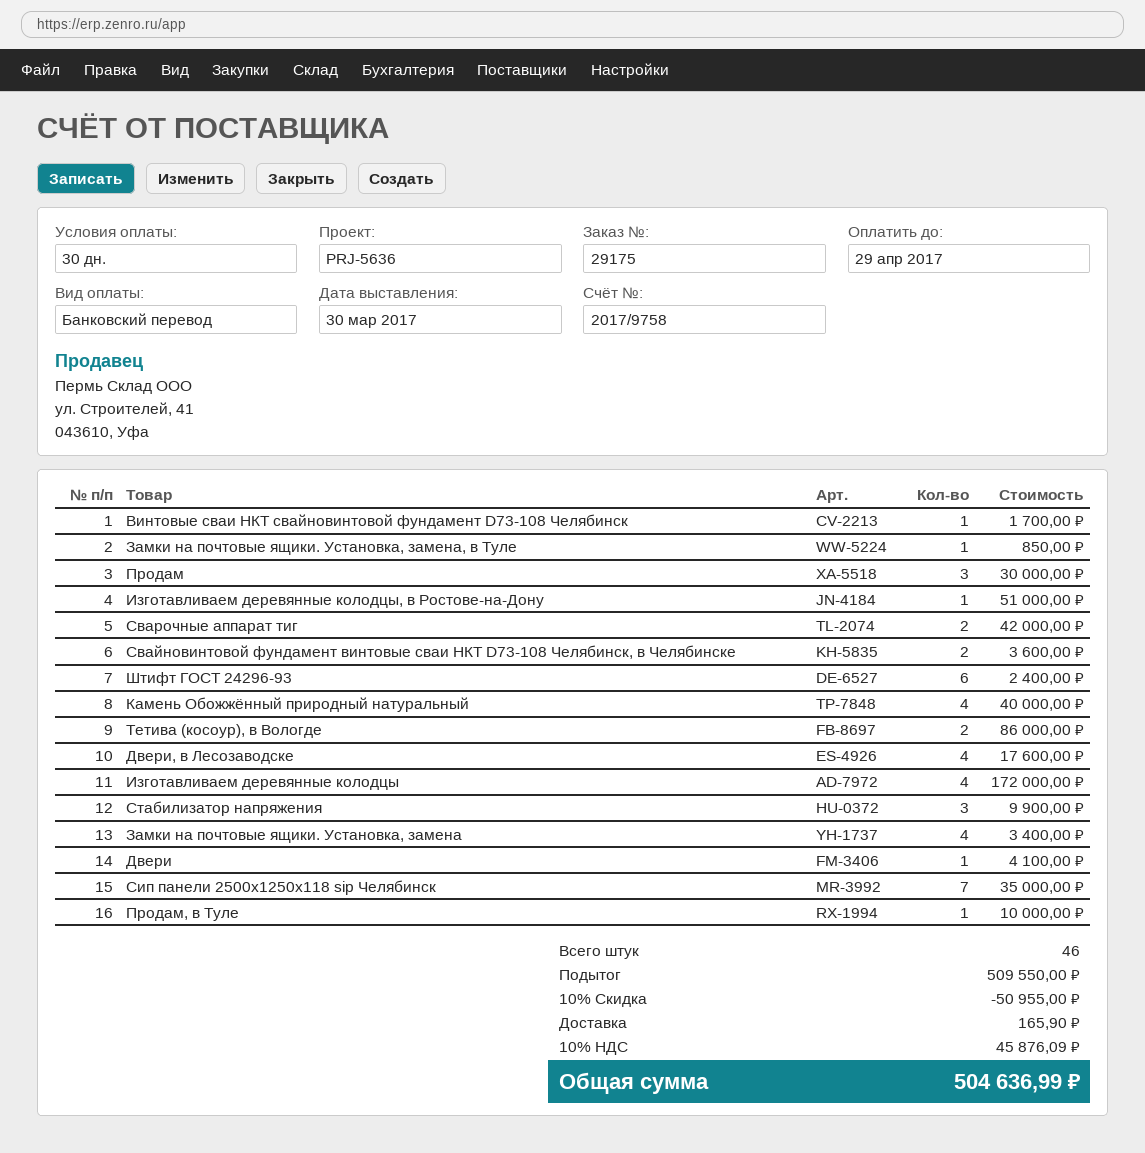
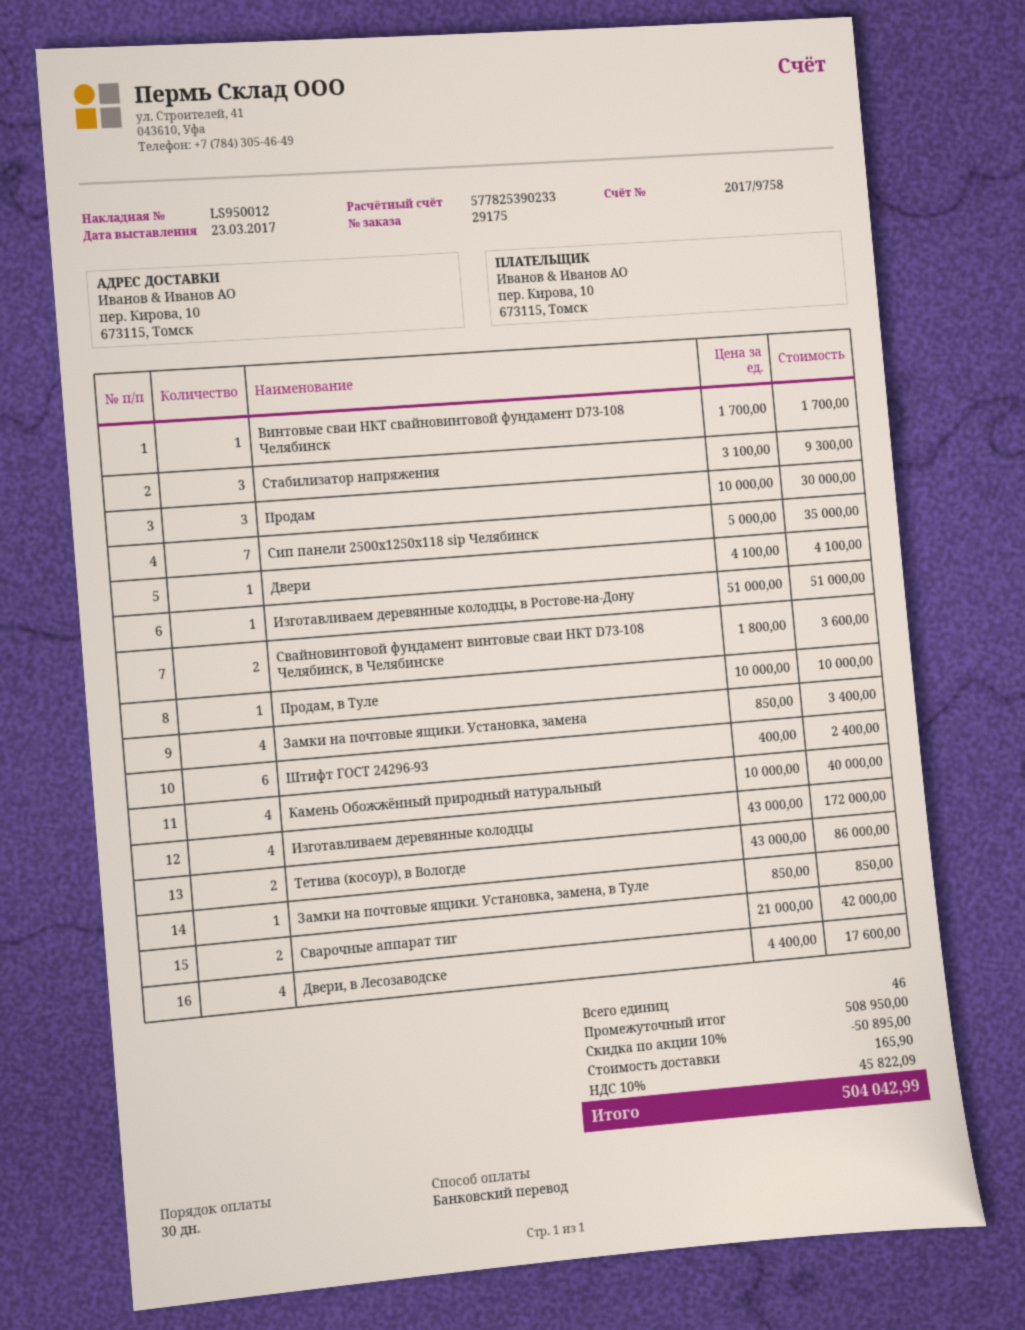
invoice date: 2017-03-30 -> 2017-03-23
Стабилизатор напряжения: 3 for 9900.00 -> 3 for 9300.00
subtotal: 509550.00 -> 508950.00
discount: 10% = 50955.00 -> 10% = 50895.00
tax: 10% = 45876.09 -> 10% = 45822.09
total: 504636.99 -> 504042.99

